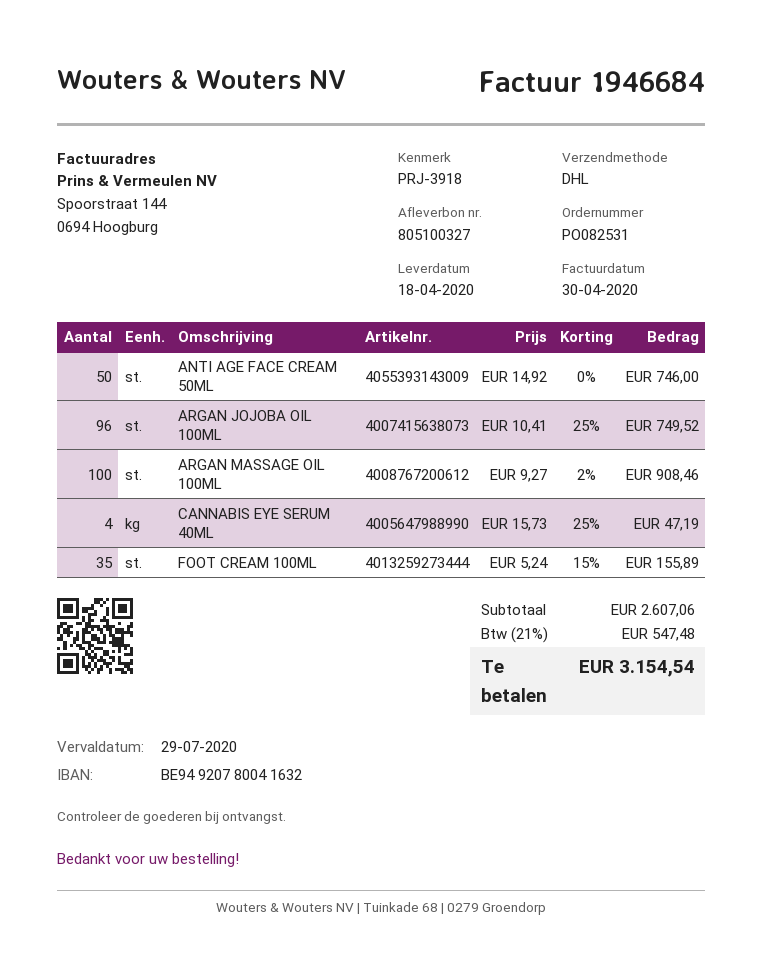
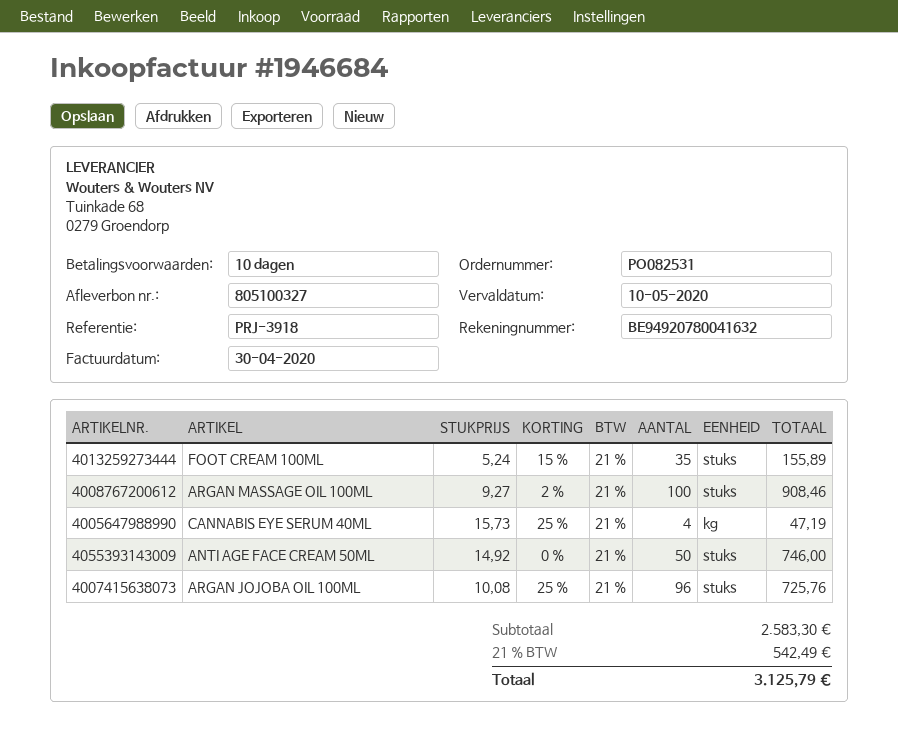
due date: 2020-07-29 -> 2020-05-10
ARGAN JOJOBA OIL 100ML: 96 x 10.41 - 25% = 749.52 -> 96 x 10.08 - 25% = 725.76
subtotal: 2607.06 -> 2583.30
tax: 21% = 547.48 -> 21% = 542.49
total: 3154.54 -> 3125.79

